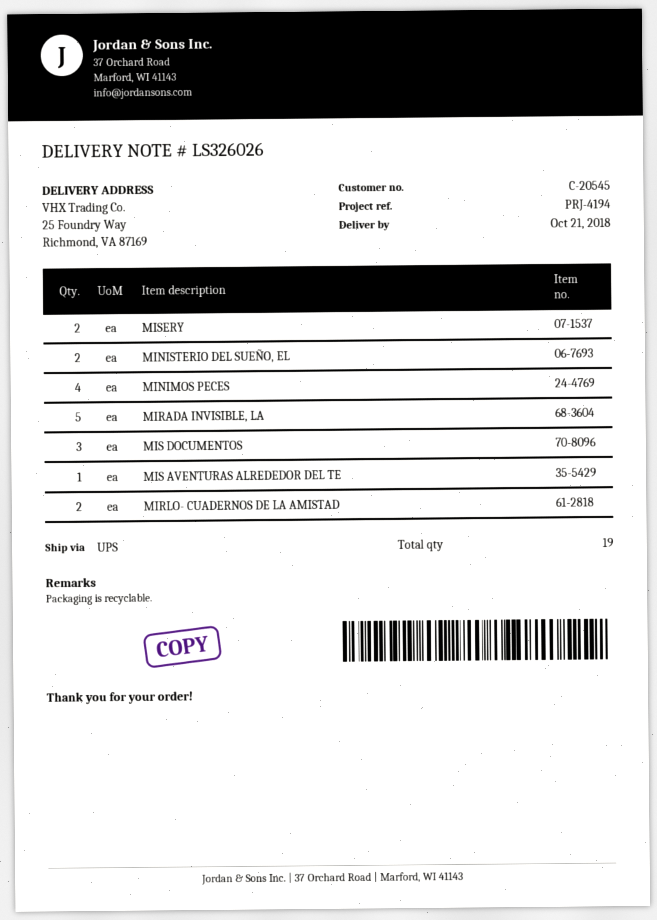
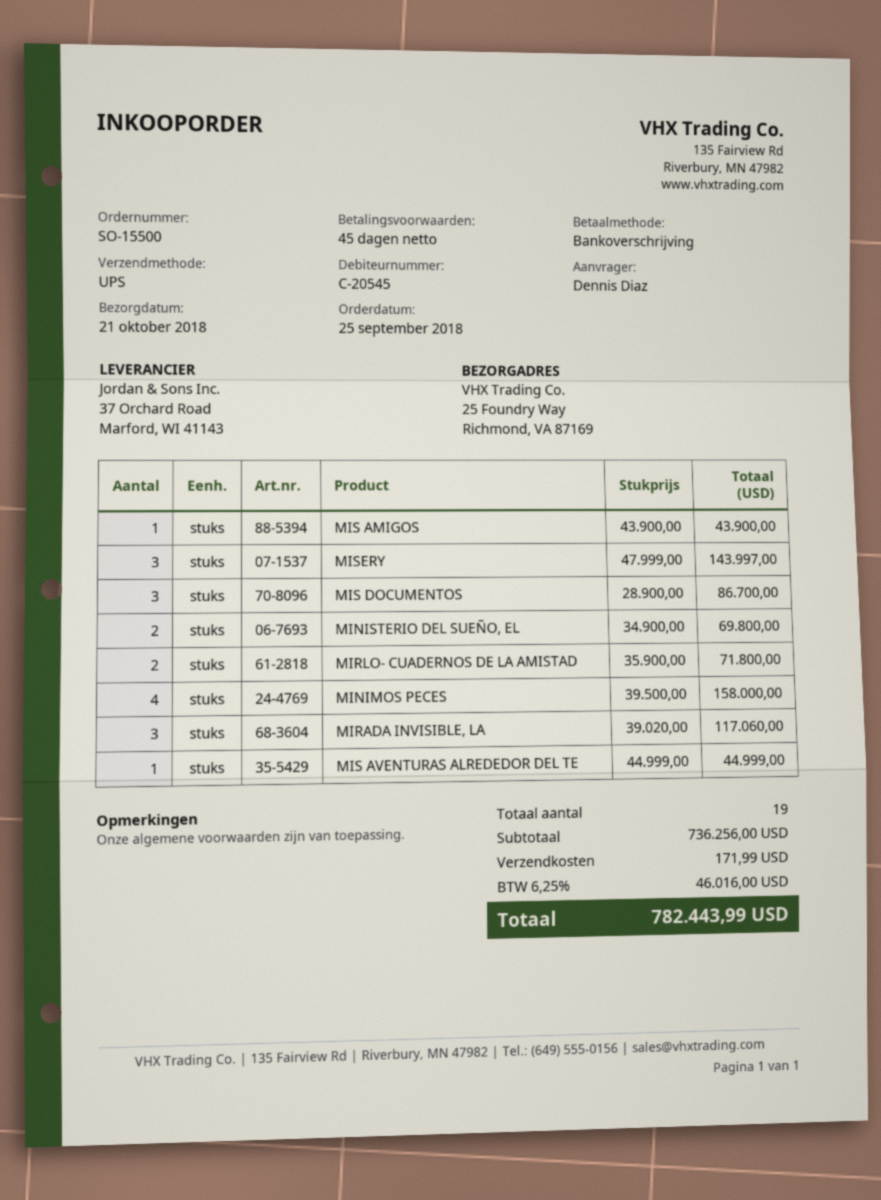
MISERY: 2 -> 3
MIRADA INVISIBLE, LA: 5 -> 3
MIS AMIGOS: none -> 1

